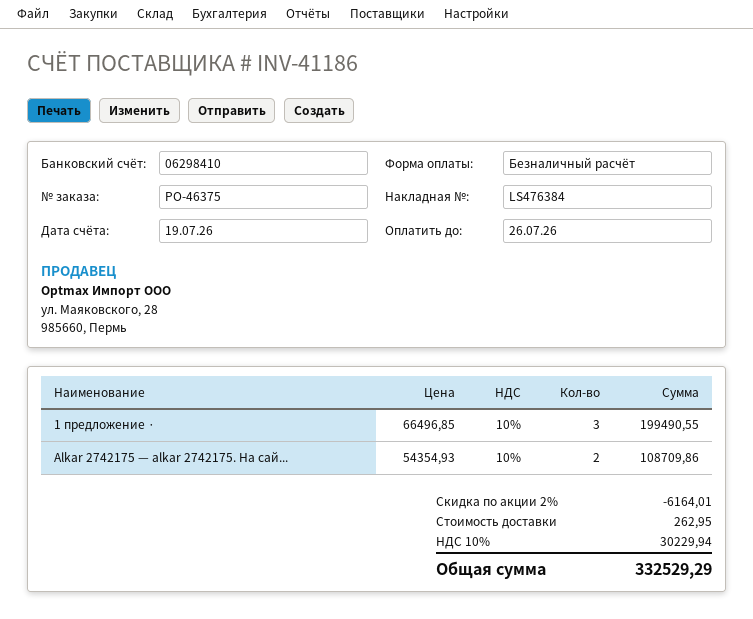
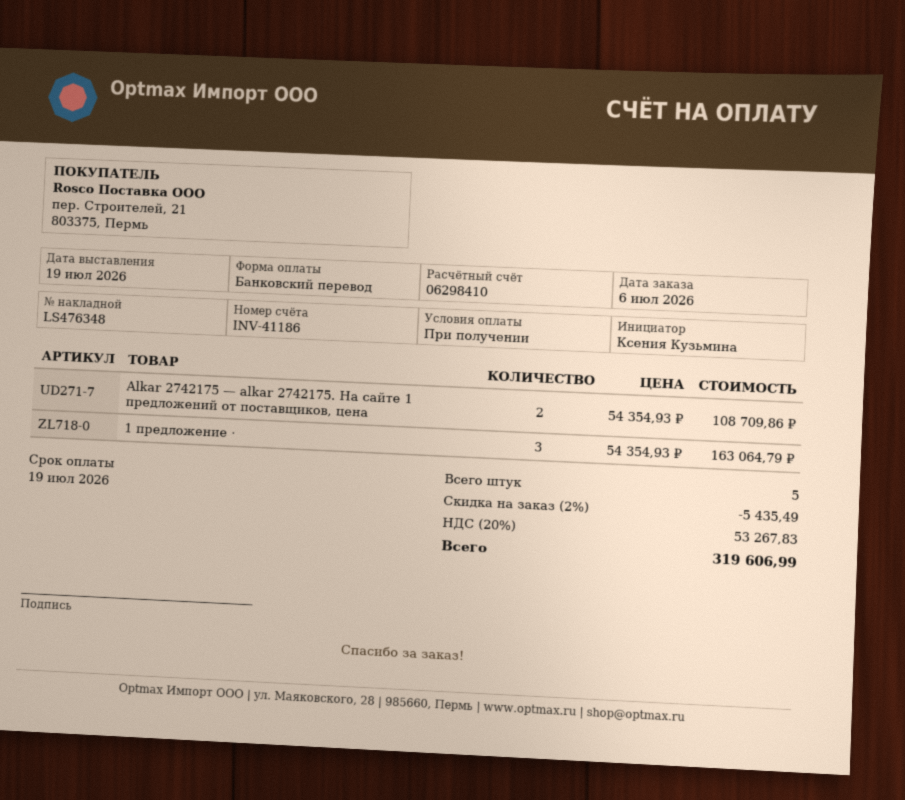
delivery note number: LS476384 -> LS476348
due date: 2026-07-26 -> 2026-07-19
1 предложение ·: 3 x 66496.85 = 199490.55 -> 3 x 54354.93 = 163064.79
discount: 2% = 6164.01 -> 2% = 5435.49
shipping: 262.95 -> none
tax: 10% = 30229.94 -> 20% = 53267.83
total: 332529.29 -> 319606.99

